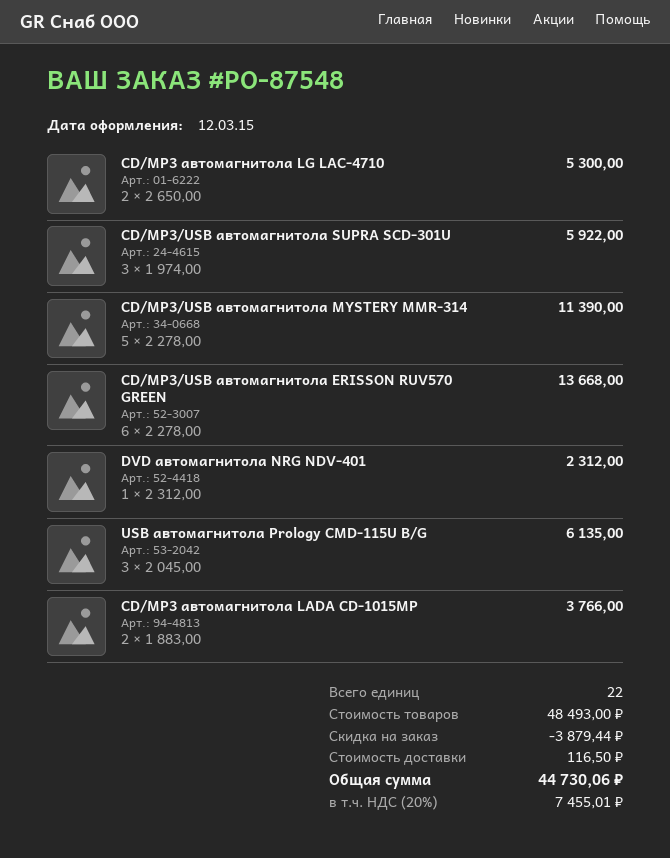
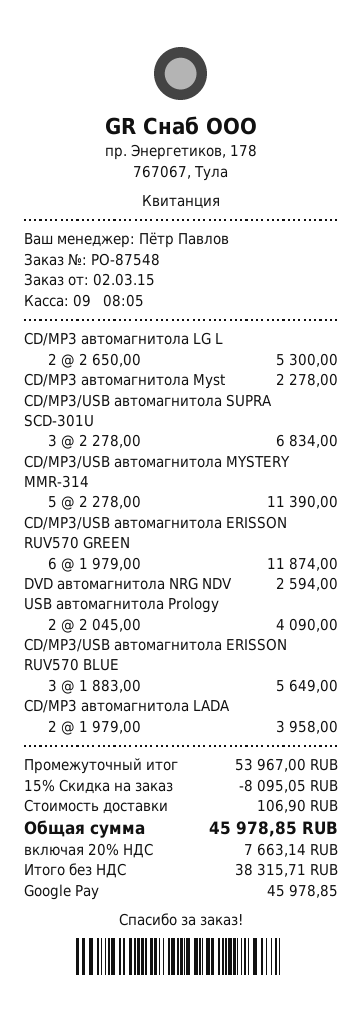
order date: 2015-03-12 -> 2015-03-02
CD/MP3/USB автомагнитола SUPRA SCD-301U: 3 x 1974.00 = 5922.00 -> 3 x 2278.00 = 6834.00
CD/MP3/USB автомагнитола ERISSON RUV570 GREEN: 6 x 2278.00 = 13668.00 -> 6 x 1979.00 = 11874.00
DVD автомагнитола NRG NDV-401: 1 x 2312.00 = 2312.00 -> 1 x 2594.00 = 2594.00
USB автомагнитола Prology CMD-115U B/G: 3 x 2045.00 = 6135.00 -> 2 x 2045.00 = 4090.00
CD/MP3 автомагнитола LADA CD-1015MP: 2 x 1883.00 = 3766.00 -> 2 x 1979.00 = 3958.00
CD/MP3 автомагнитола Myst: none -> 1 x 2278.00 = 2278.00
CD/MP3/USB автомагнитола ERISSON RUV570 BLUE: none -> 3 x 1883.00 = 5649.00
subtotal: 48493.00 -> 53967.00
discount: 3879.44 -> 8095.05
shipping: 116.50 -> 106.90
tax: 20% = 7455.01 -> 20% = 7663.14
total: 44730.06 -> 45978.85

